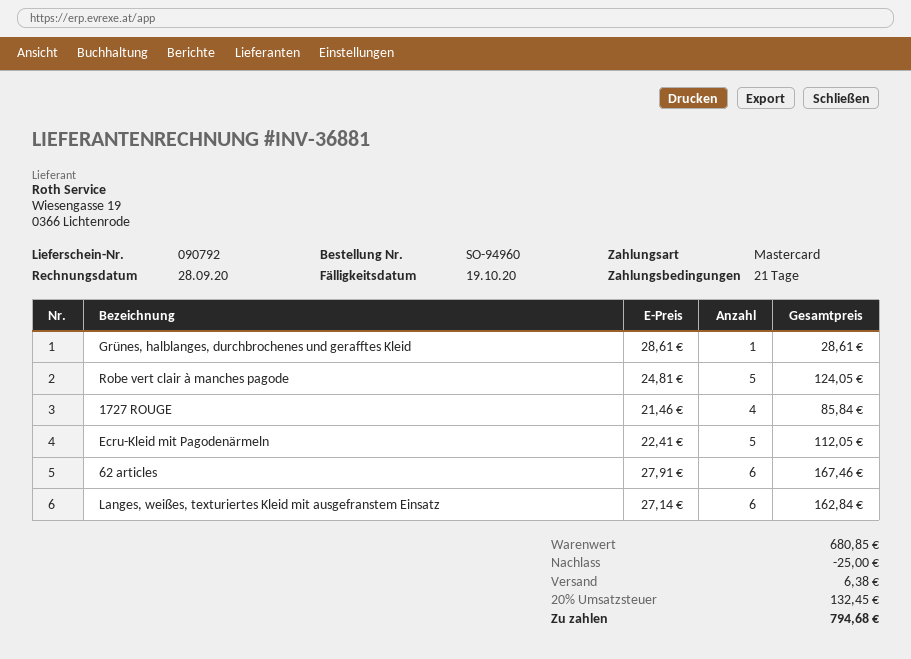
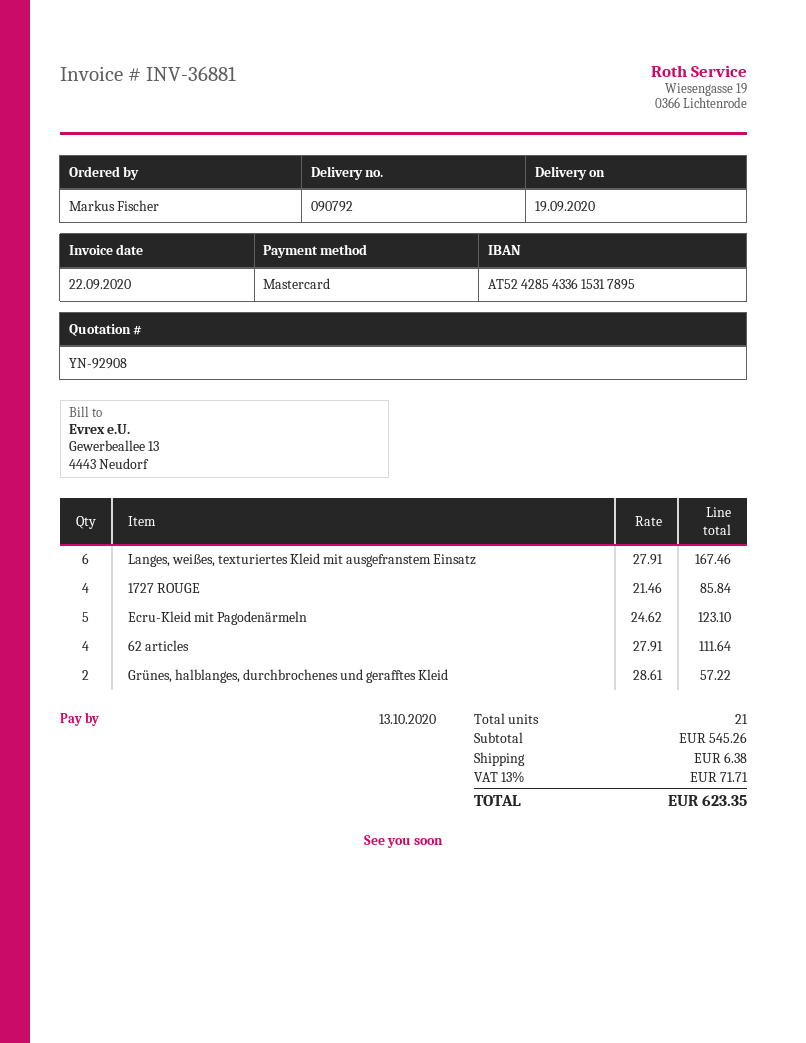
invoice date: 2020-09-28 -> 2020-09-22
due date: 2020-10-19 -> 2020-10-13
Grünes, halblanges, durchbrochenes und gerafftes Kleid: 1 x 28.61 = 28.61 -> 2 x 28.61 = 57.22
Robe vert clair à manches pagode: 5 x 24.81 = 124.05 -> none
Ecru-Kleid mit Pagodenärmeln: 5 x 22.41 = 112.05 -> 5 x 24.62 = 123.10
62 articles: 6 x 27.91 = 167.46 -> 4 x 27.91 = 111.64
Langes, weißes, texturiertes Kleid mit ausgefranstem Einsatz: 6 x 27.14 = 162.84 -> 6 x 27.91 = 167.46
subtotal: 680.85 -> 545.26
discount: 25.00 -> none
tax: 20% = 132.45 -> 13% = 71.71
total: 794.68 -> 623.35

